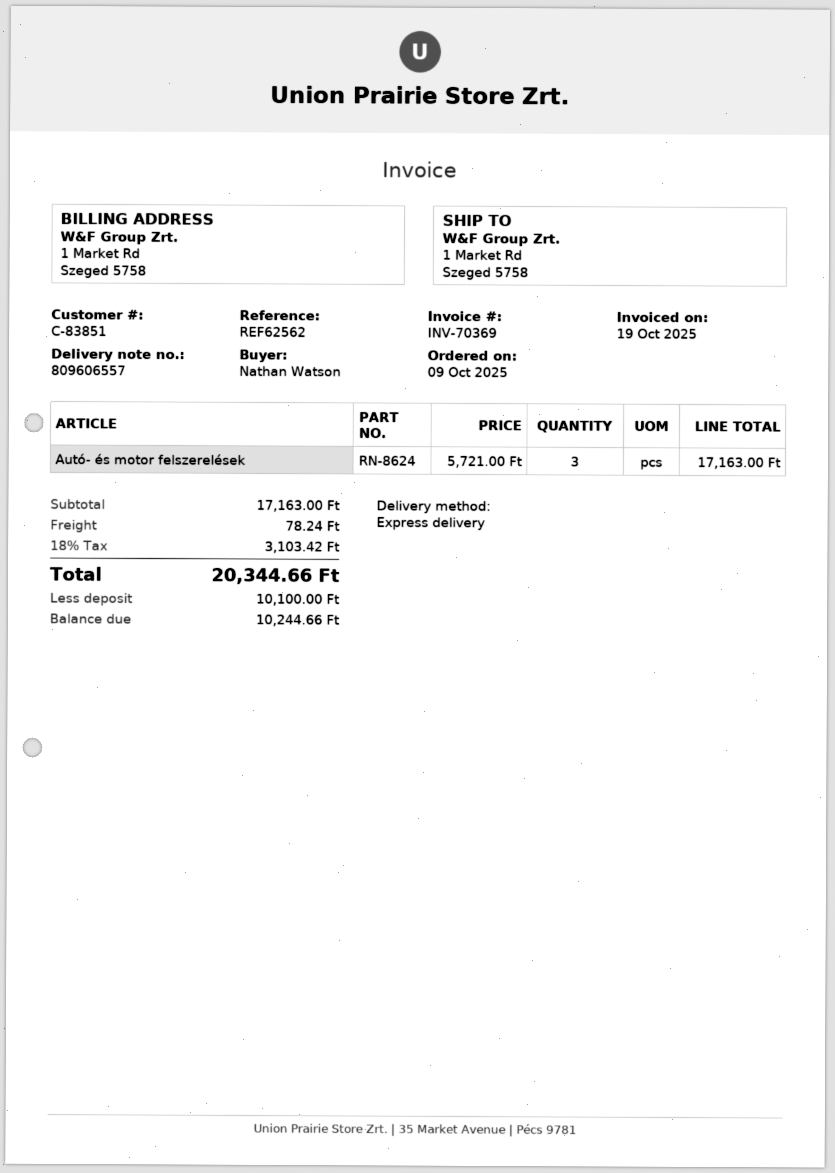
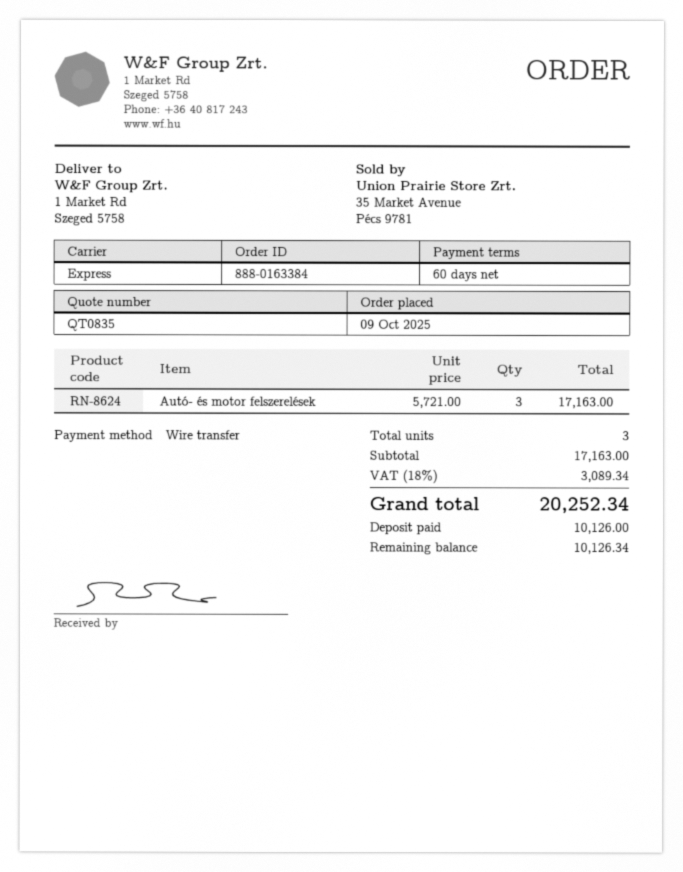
shipping: 78.24 -> none
tax: 18% = 3103.42 -> 18% = 3089.34
total: 20344.66 -> 20252.34
deposit: 10100.00 -> 10126.00
balance: 10244.66 -> 10126.34

